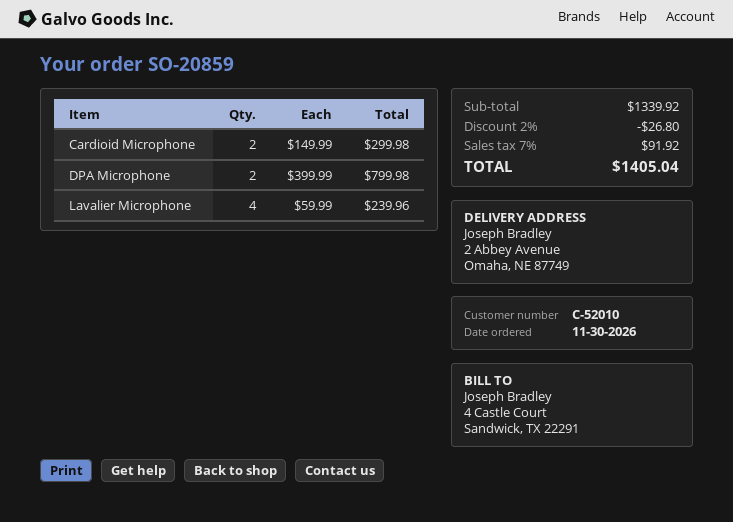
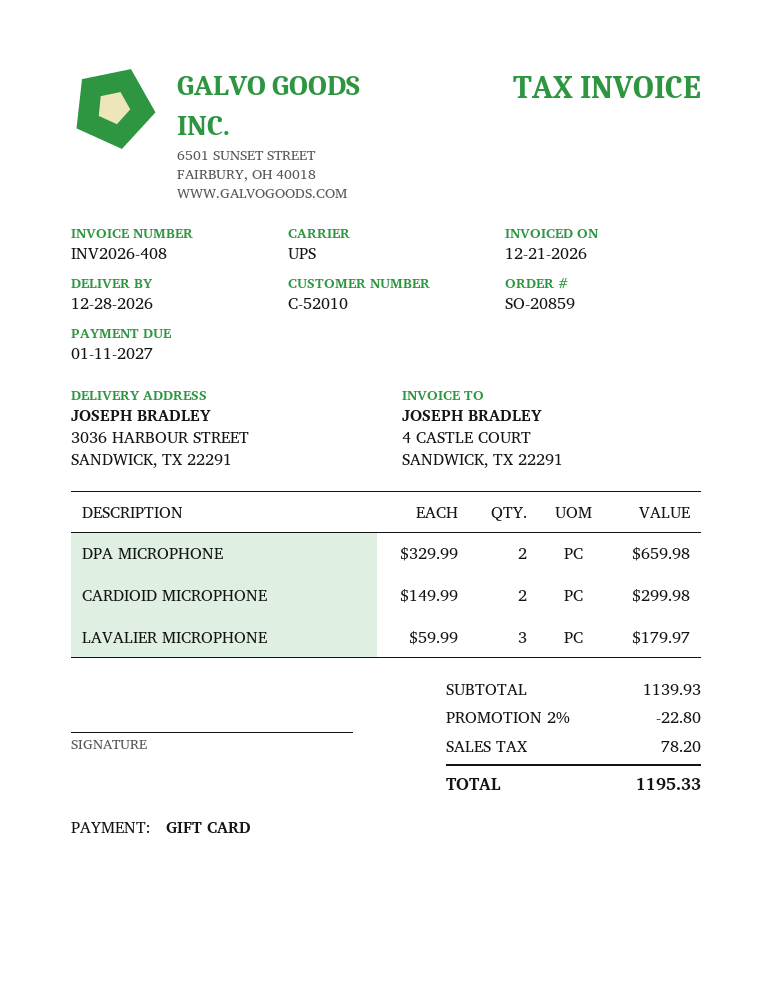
ship to: 2 Abbey Avenue, Omaha, NE 87749 -> 3036 HARBOUR STREET, SANDWICK, TX 22291
DPA Microphone: 2 x 399.99 = 799.98 -> 2 x 329.99 = 659.98
Lavalier Microphone: 4 x 59.99 = 239.96 -> 3 x 59.99 = 179.97
subtotal: 1339.92 -> 1139.93
discount: 2% = 26.80 -> 2% = 22.80
tax: 91.92 -> 78.20
total: 1405.04 -> 1195.33

